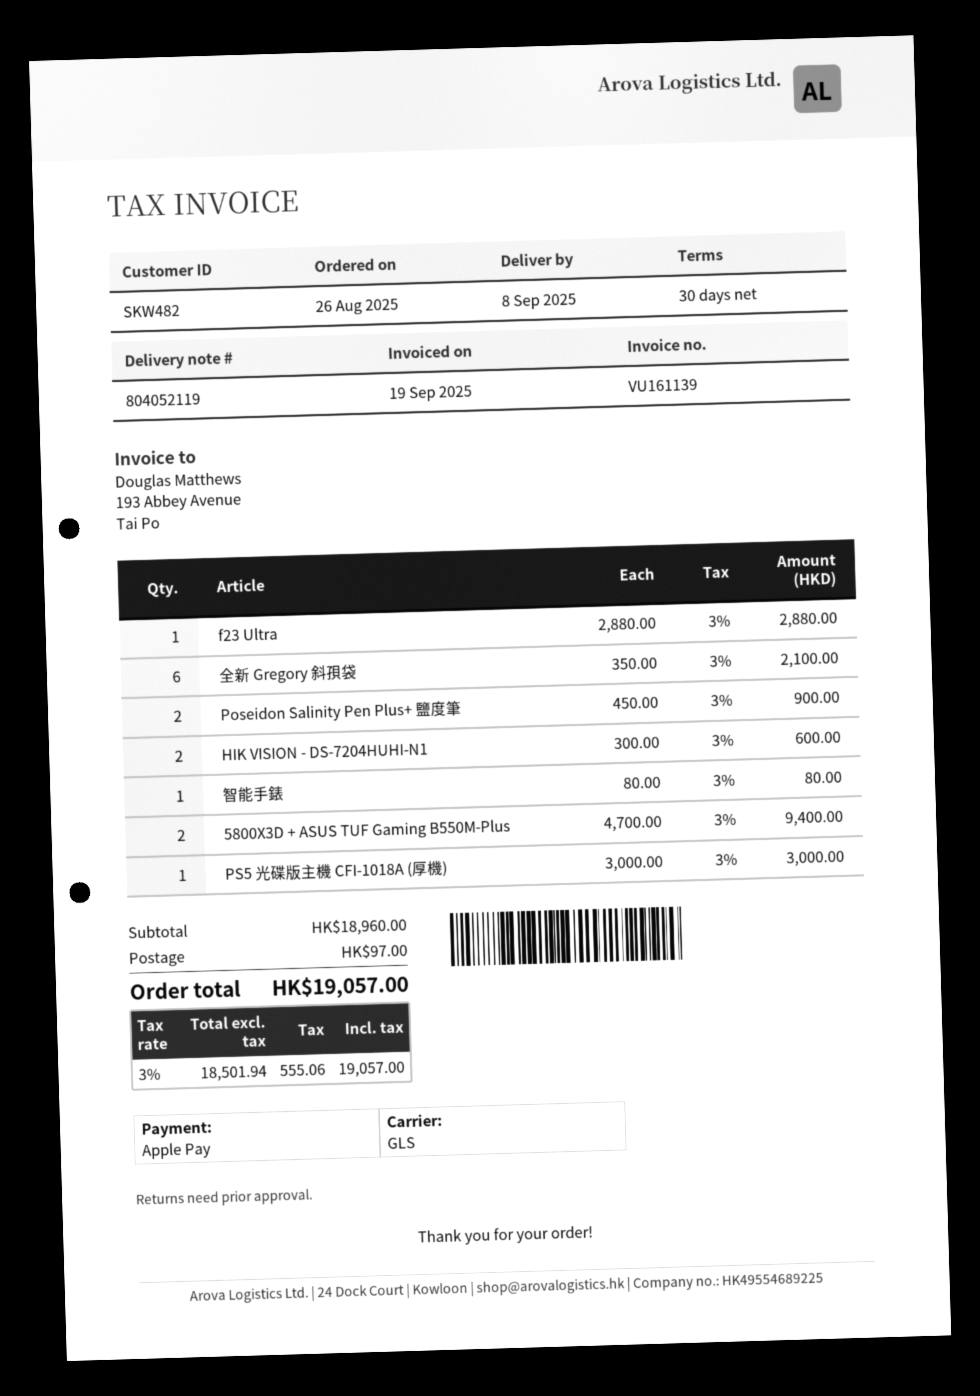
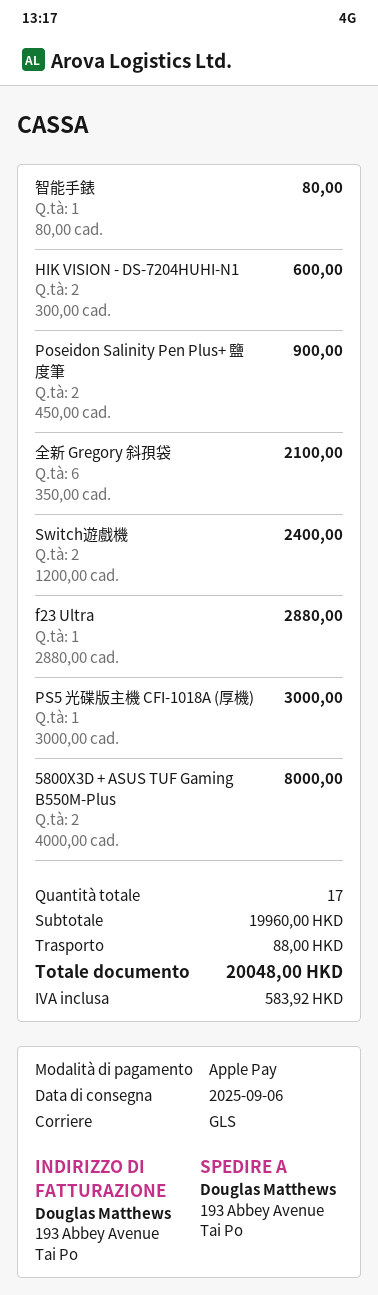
delivery date: 2025-09-08 -> 2025-09-06
5800X3D + ASUS TUF Gaming B550M-Plus: 2 x 4700.00 = 9400.00 -> 2 x 4000.00 = 8000.00
Switch遊戲機: none -> 2 x 1200.00 = 2400.00
subtotal: 18960.00 -> 19960.00
shipping: 97.00 -> 88.00
tax: 555.06 -> 583.92
total: 19057.00 -> 20048.00

